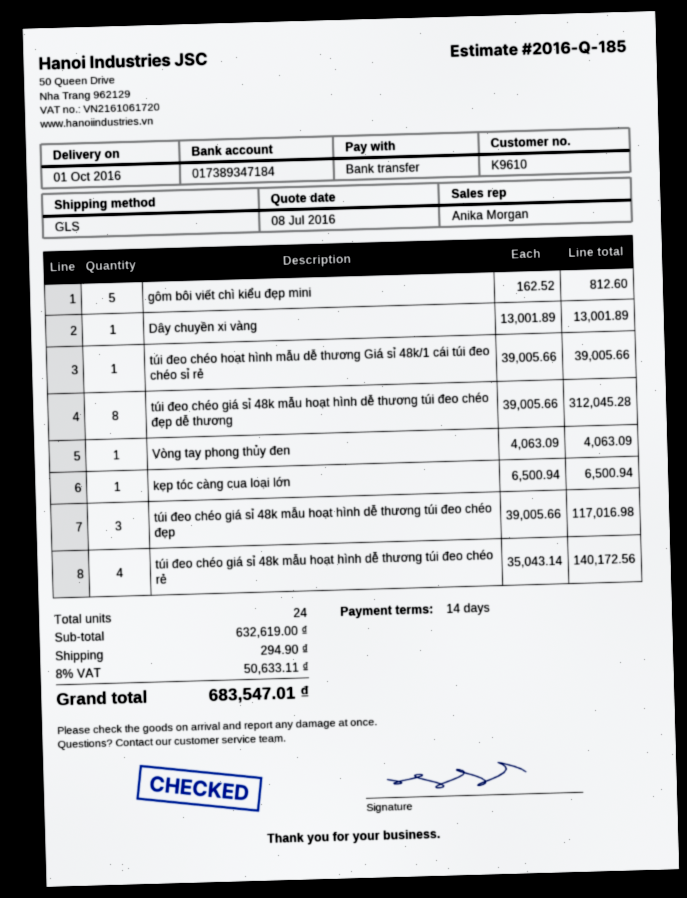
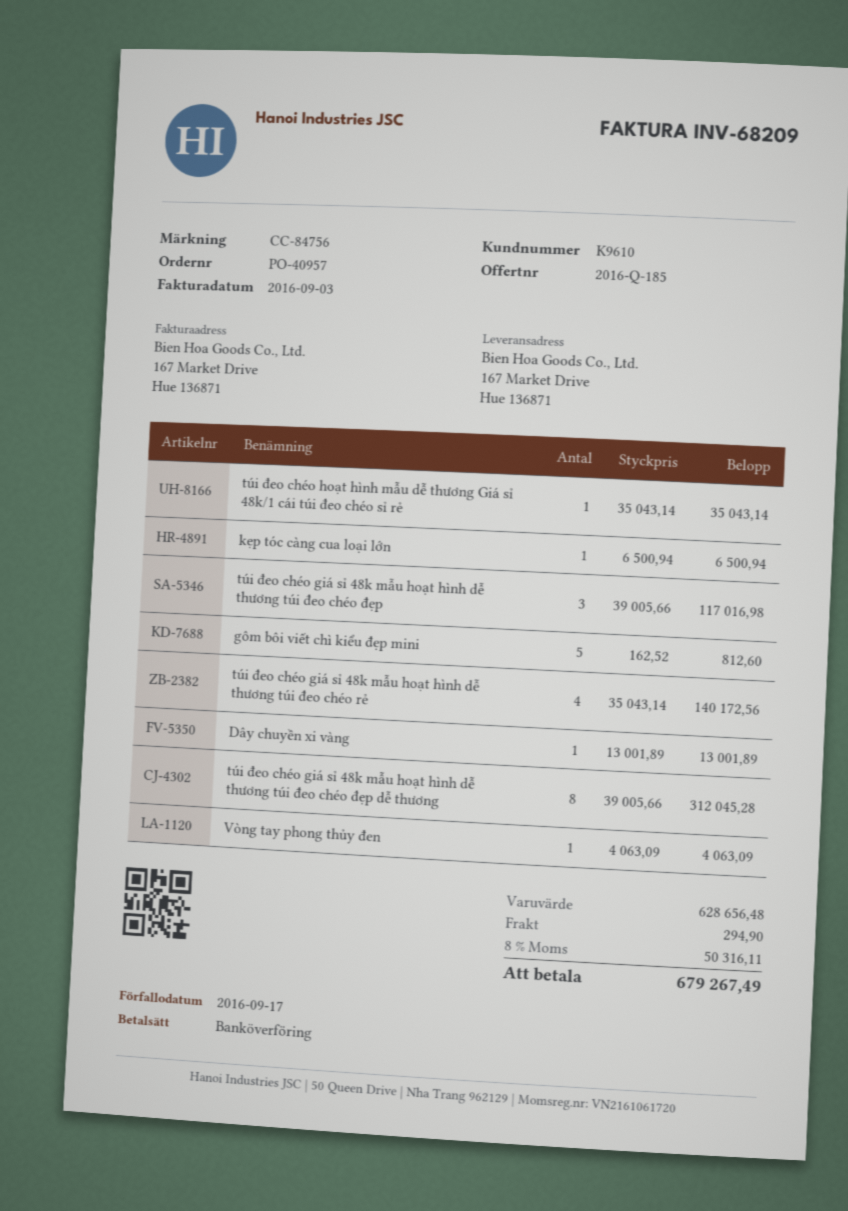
túi đeo chéo hoạt hình mẫu dễ thương Giá sỉ 48k/1 cái túi đeo chéo sỉ rẻ: 1 x 39005.66 = 39005.66 -> 1 x 35043.14 = 35043.14
subtotal: 632619.00 -> 628656.48
tax: 8% = 50633.11 -> 8% = 50316.11
total: 683547.01 -> 679267.49

